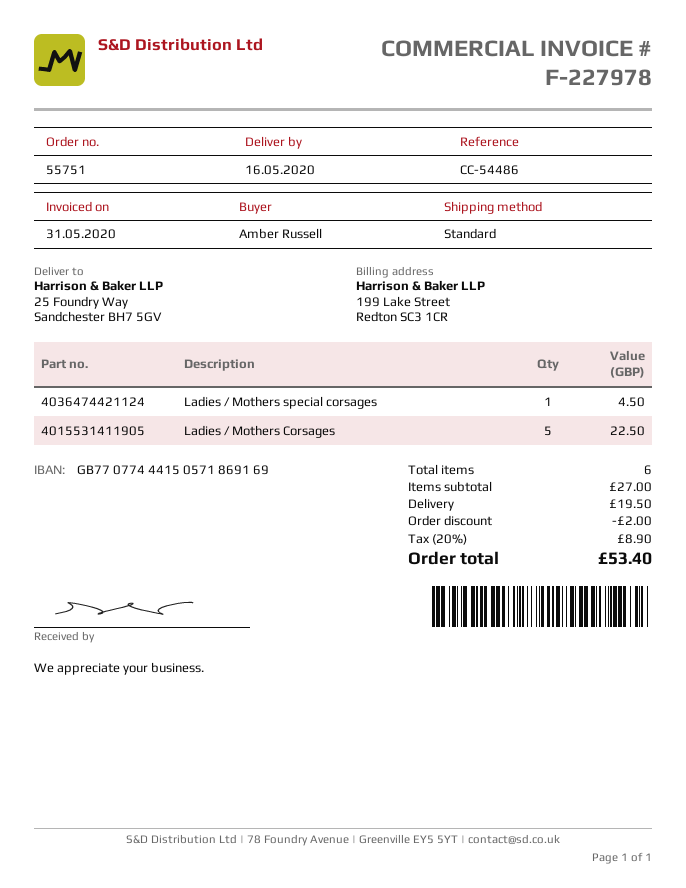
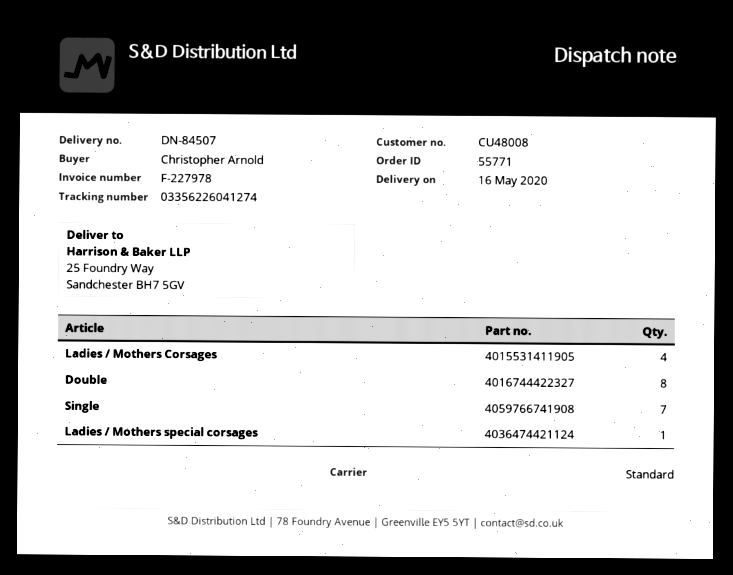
order number: 55751 -> 55771
ordered by: Amber Russell -> Christopher Arnold
Ladies / Mothers Corsages: 5 -> 4
Double: none -> 8
Single: none -> 7

